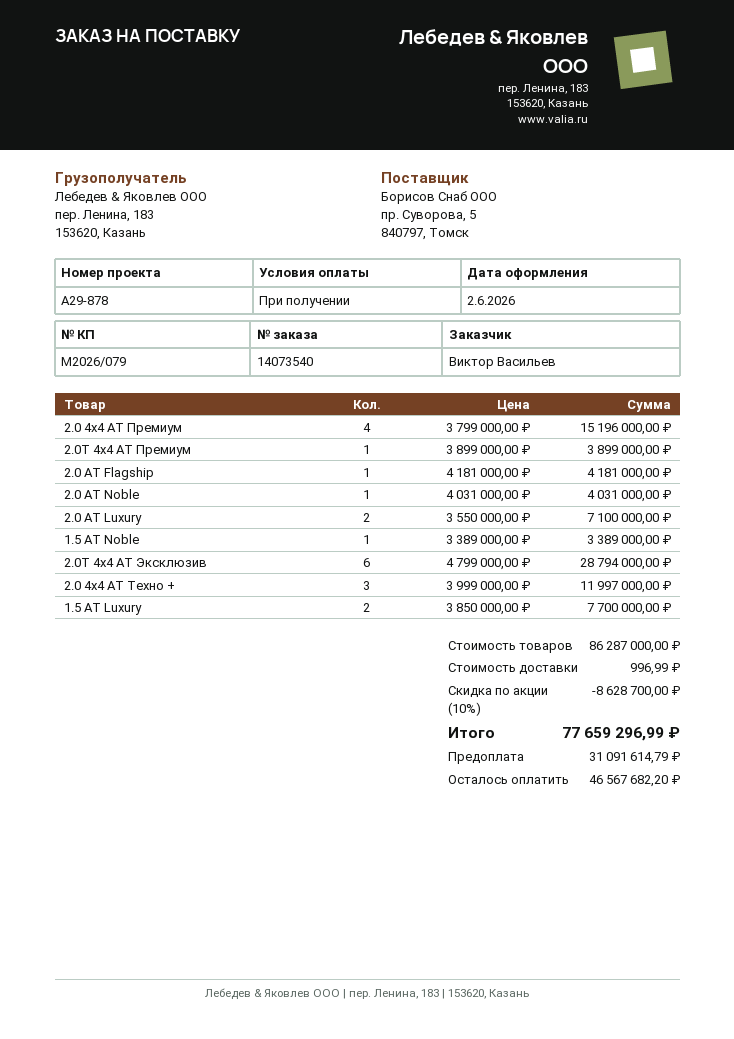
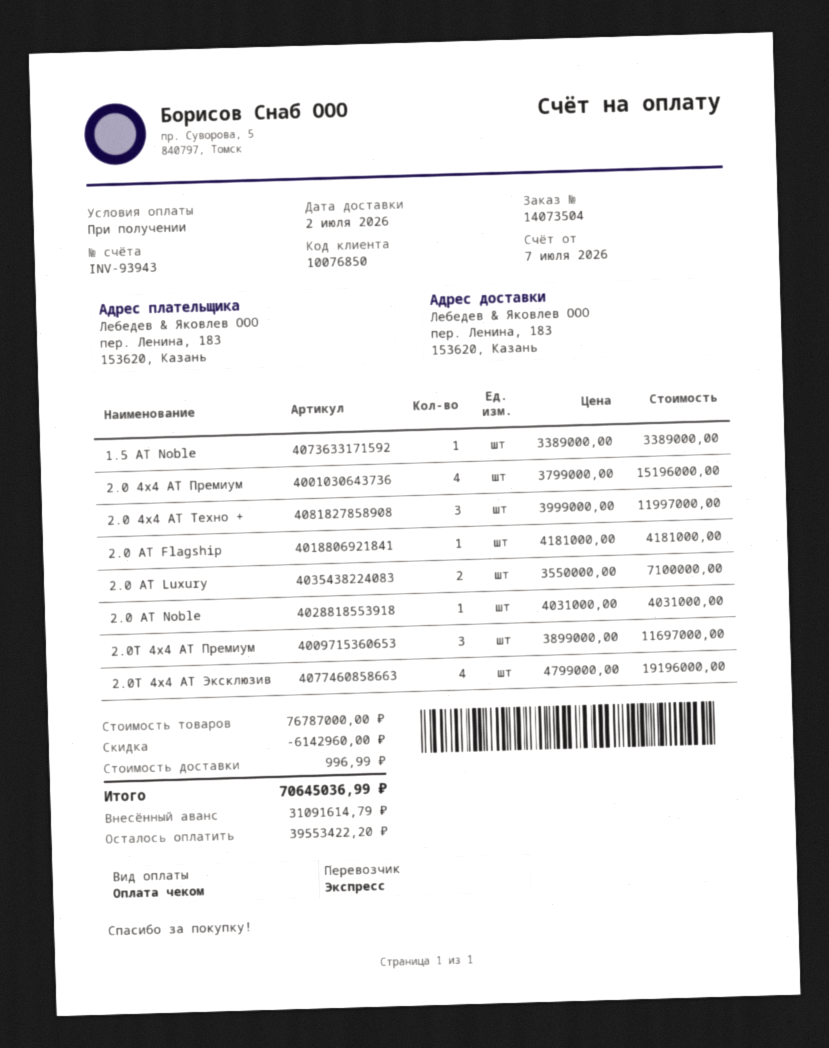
order number: 14073540 -> 14073504
2.0T 4x4 AT Премиум: 1 x 3899000.00 = 3899000.00 -> 3 x 3899000.00 = 11697000.00
2.0T 4x4 AT Эксклюзив: 6 x 4799000.00 = 28794000.00 -> 4 x 4799000.00 = 19196000.00
1.5 AT Luxury: 2 x 3850000.00 = 7700000.00 -> none
subtotal: 86287000.00 -> 76787000.00
discount: 8628700.00 -> 6142960.00
total: 77659296.99 -> 70645036.99
balance: 46567682.20 -> 39553422.20

